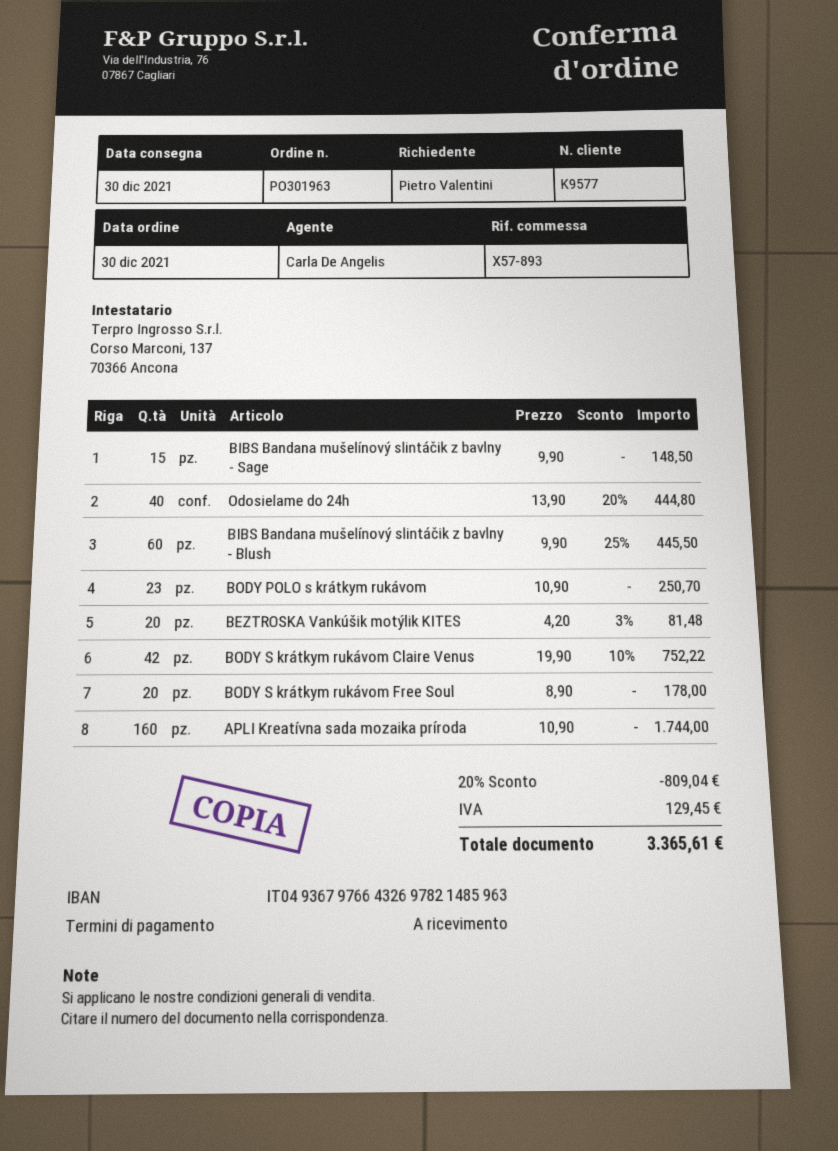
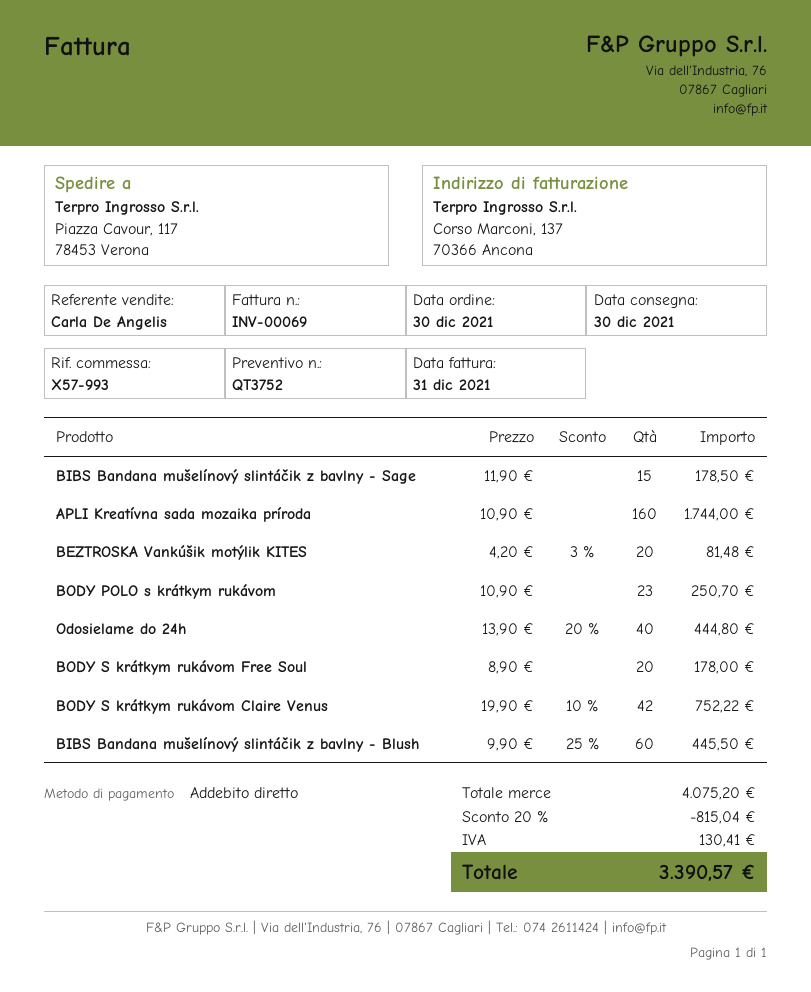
reference: X57-893 -> X57-993
BIBS Bandana mušelínový slintáčik z bavlny - Sage: 15 x 9.90 = 148.50 -> 15 x 11.90 = 178.50
discount: 20% = 809.04 -> 20% = 815.04
tax: 129.45 -> 130.41
total: 3365.61 -> 3390.57

